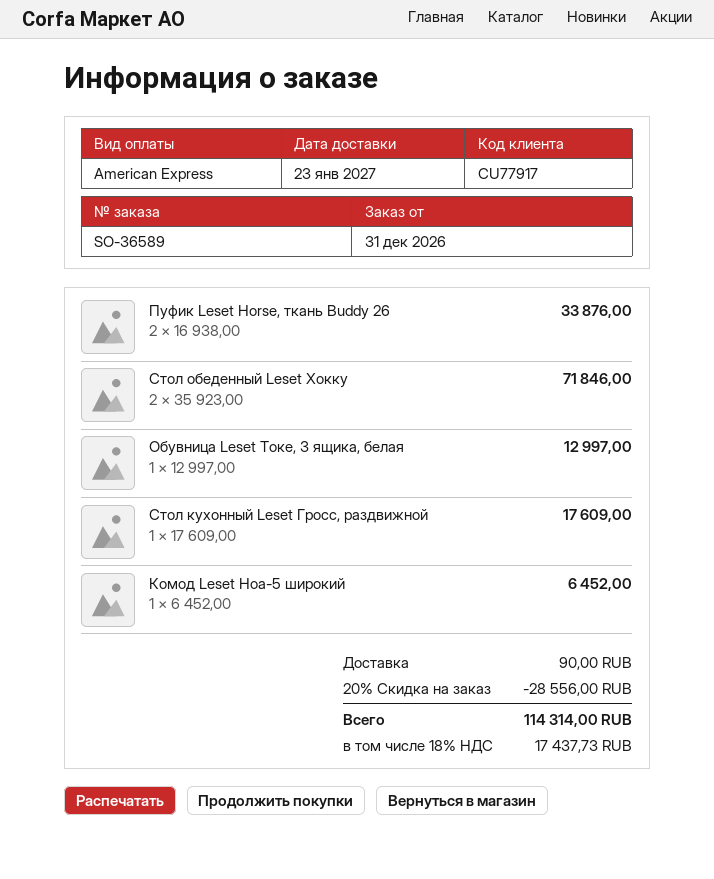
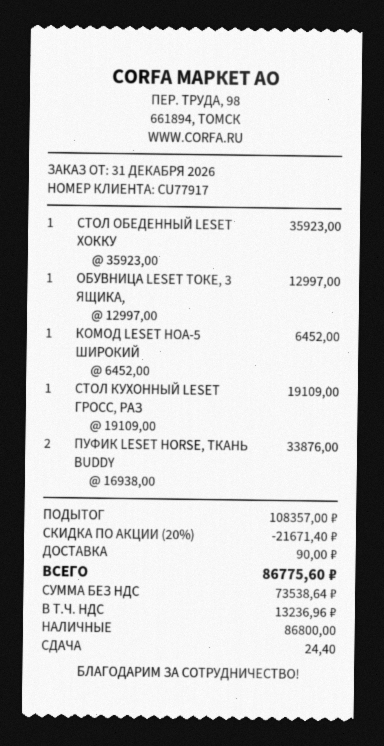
payment method: American Express -> cash
Стол обеденный Leset Хокку: 2 x 35923.00 = 71846.00 -> 1 x 35923.00 = 35923.00
Стол кухонный Leset Гросс, раздвижной: 1 x 17609.00 = 17609.00 -> 1 x 19109.00 = 19109.00
discount: 20% = 28556.00 -> 20% = 21671.40
tax: 17437.73 -> 13236.96
total: 114314.00 -> 86775.60

